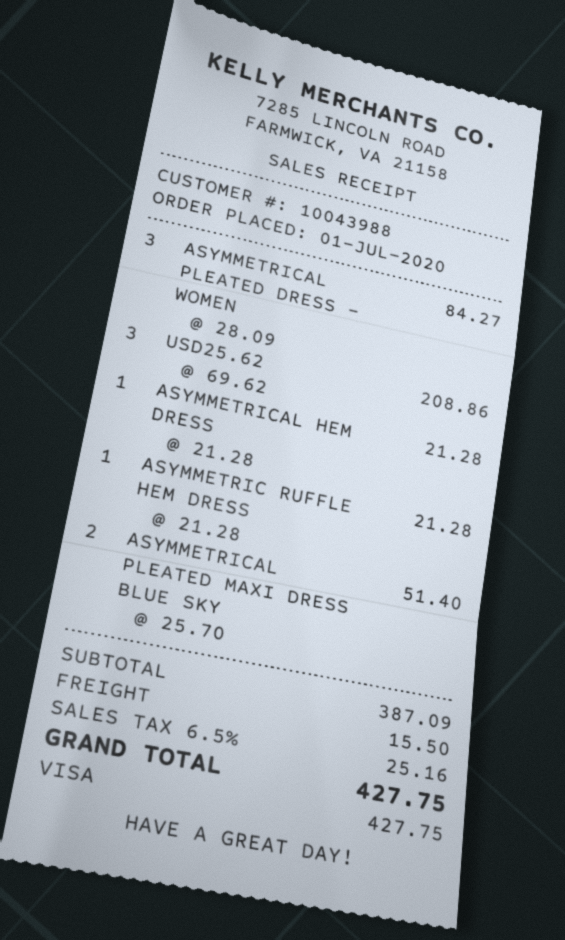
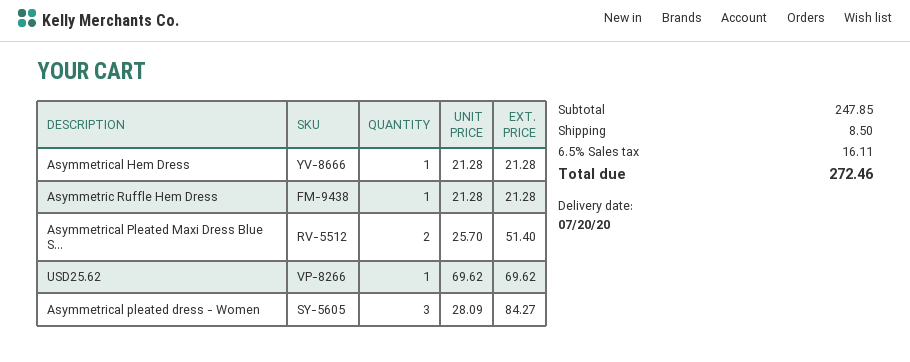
USD25.62: 3 x 69.62 = 208.86 -> 1 x 69.62 = 69.62
subtotal: 387.09 -> 247.85
shipping: 15.50 -> 8.50
tax: 6.5% = 25.16 -> 6.5% = 16.11
total: 427.75 -> 272.46

